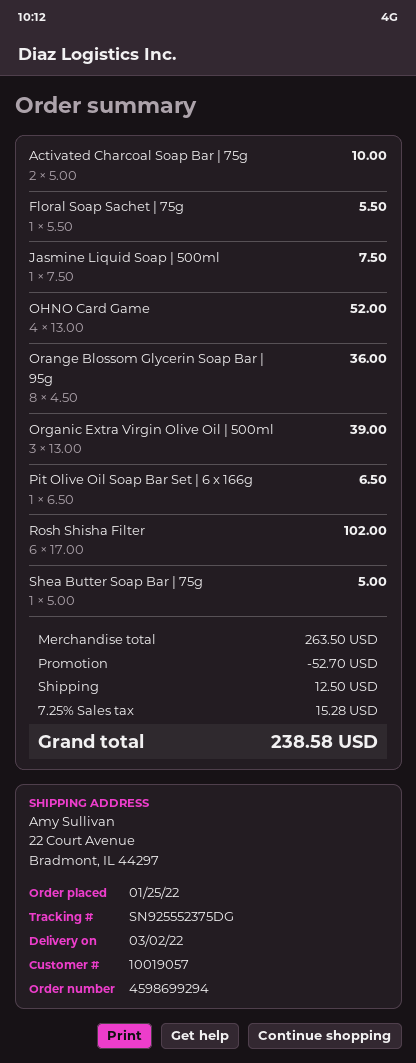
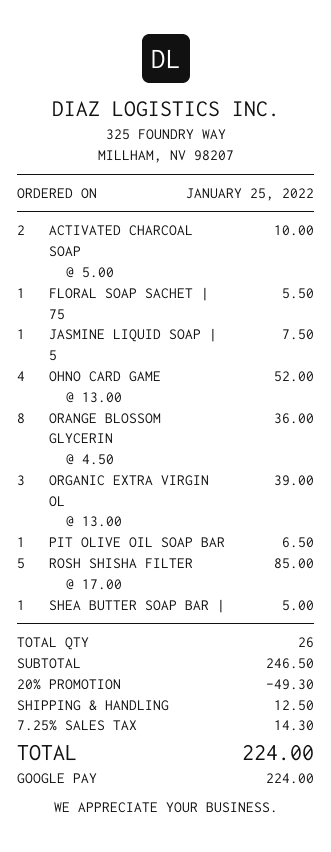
Rosh Shisha Filter: 6 x 17.00 = 102.00 -> 5 x 17.00 = 85.00
subtotal: 263.50 -> 246.50
discount: 52.70 -> 49.30
tax: 7.25% = 15.28 -> 7.25% = 14.30
total: 238.58 -> 224.00

